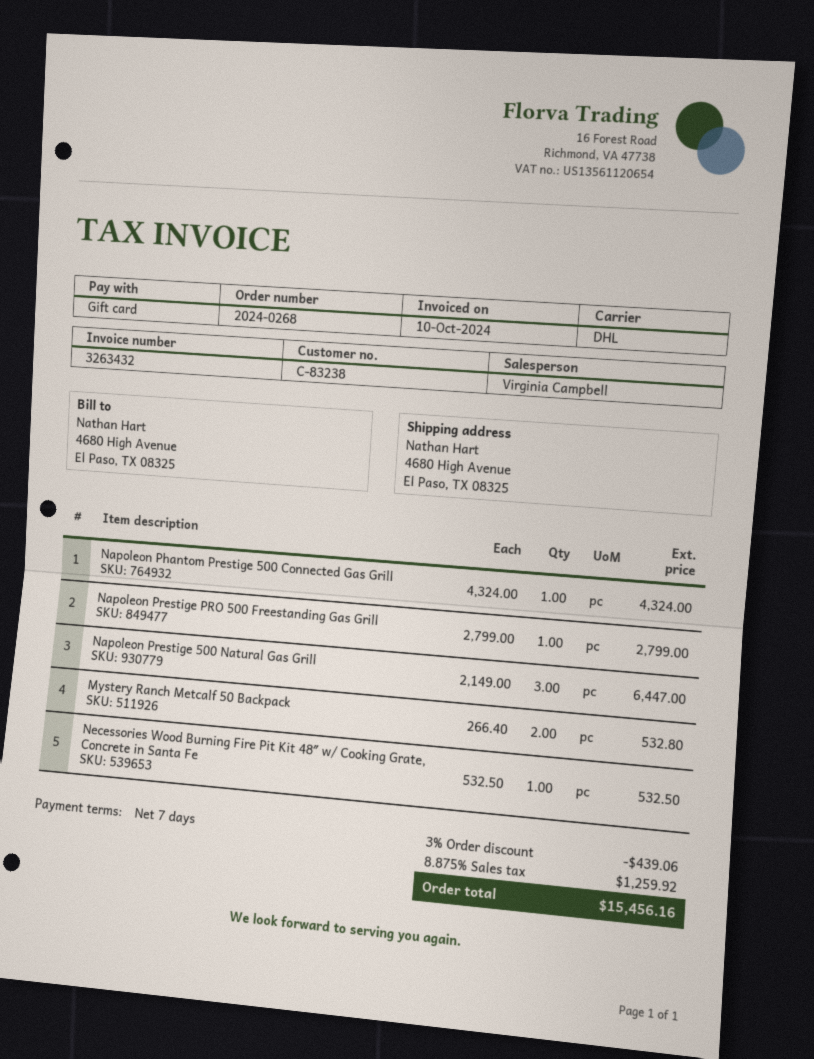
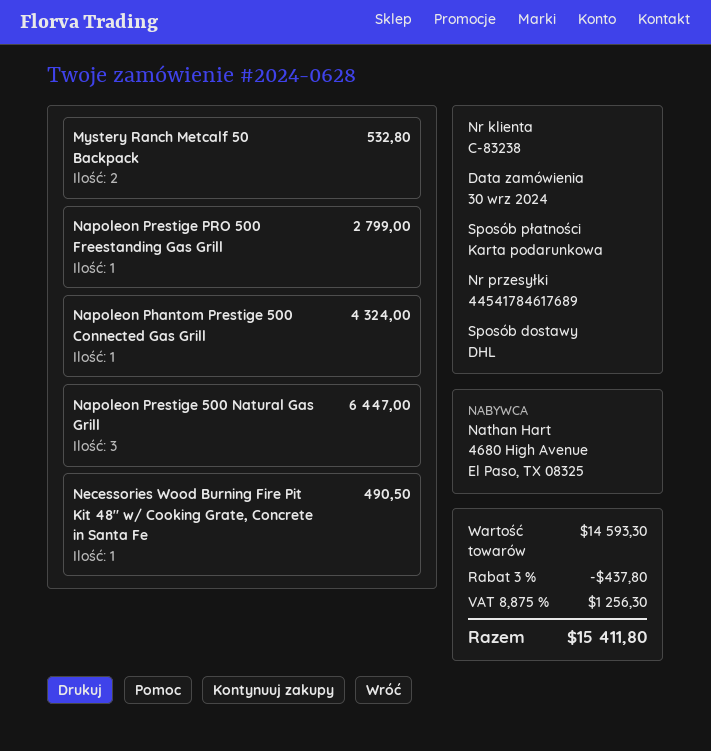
order number: 2024-0268 -> 2024-0628
Necessories Wood Burning Fire Pit Kit 48″ w/ Cooking Grate, Concrete in Santa Fe: 1 for 532.50 -> 1 for 490.50
discount: 3% = 439.06 -> 3% = 437.80
tax: 8.875% = 1259.92 -> 8.875% = 1256.30
total: 15456.16 -> 15411.80

